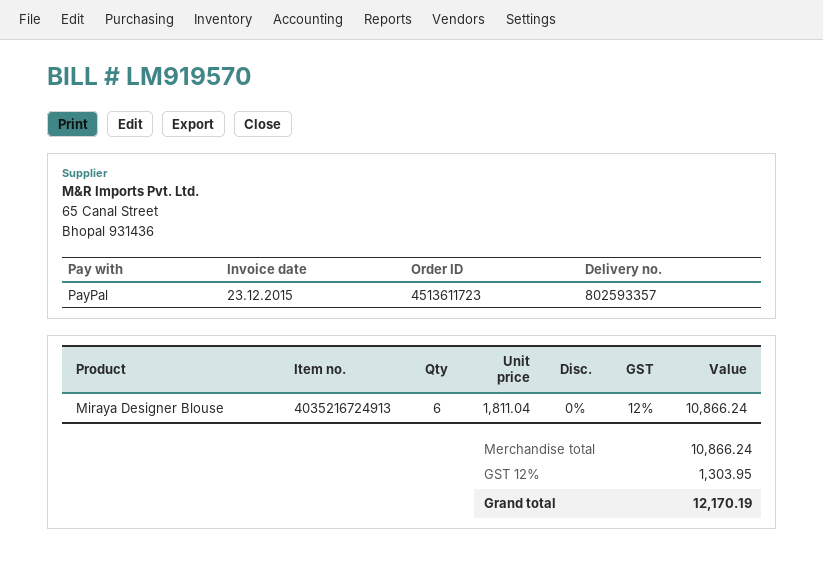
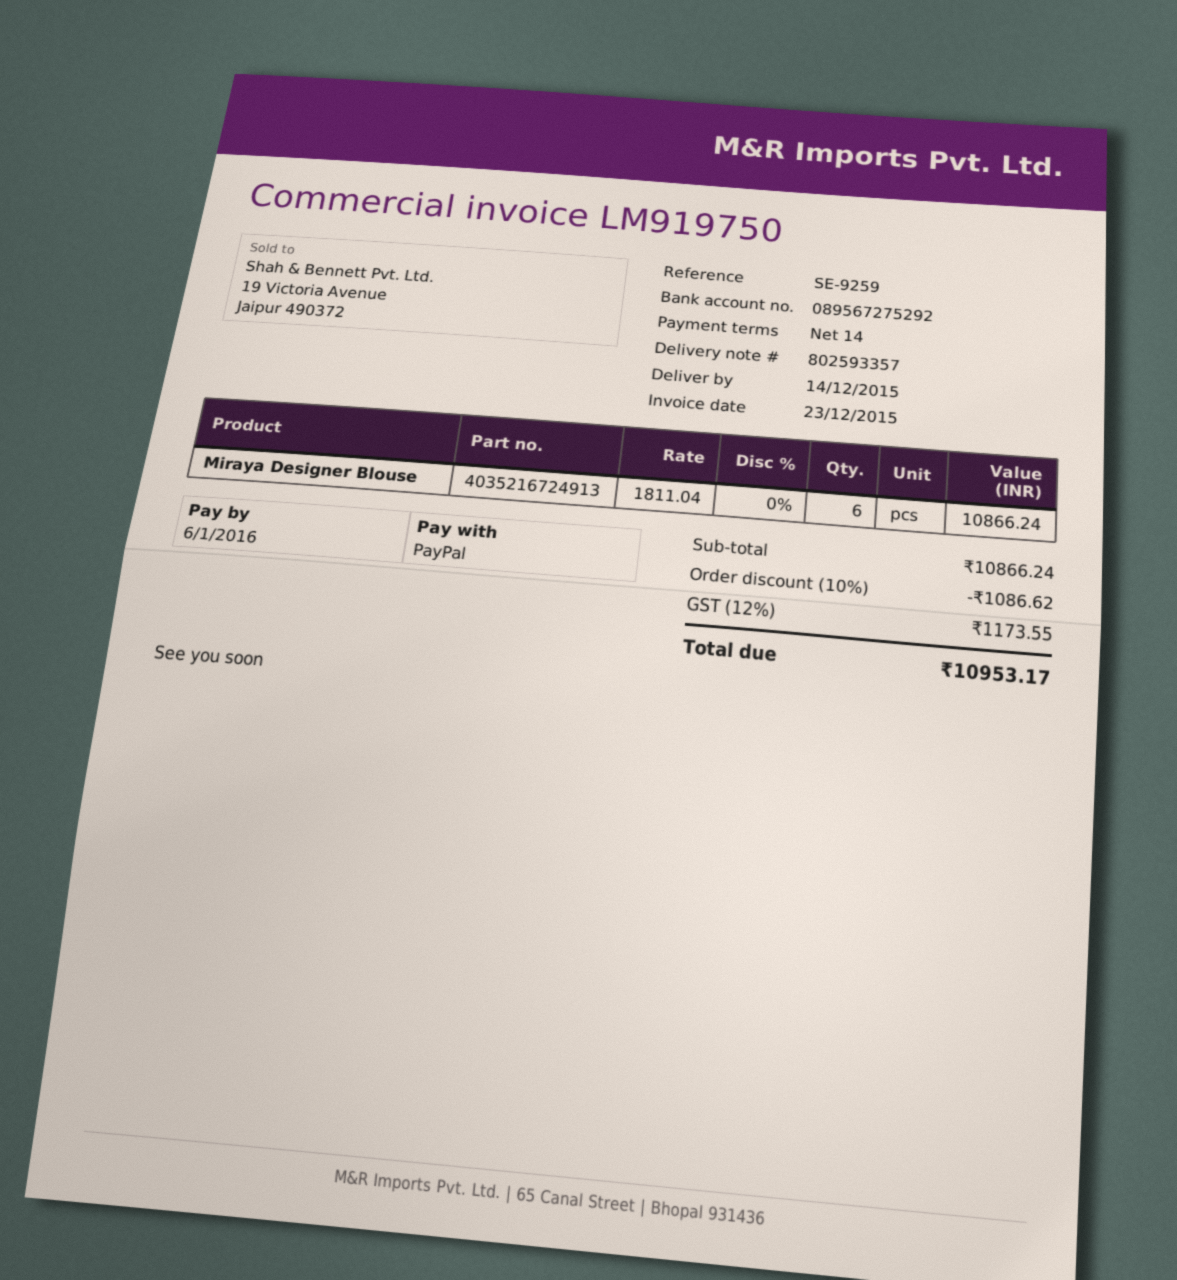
invoice number: LM919570 -> LM919750
discount: none -> 10% = 1086.62
tax: 12% = 1303.95 -> 12% = 1173.55
total: 12170.19 -> 10953.17

